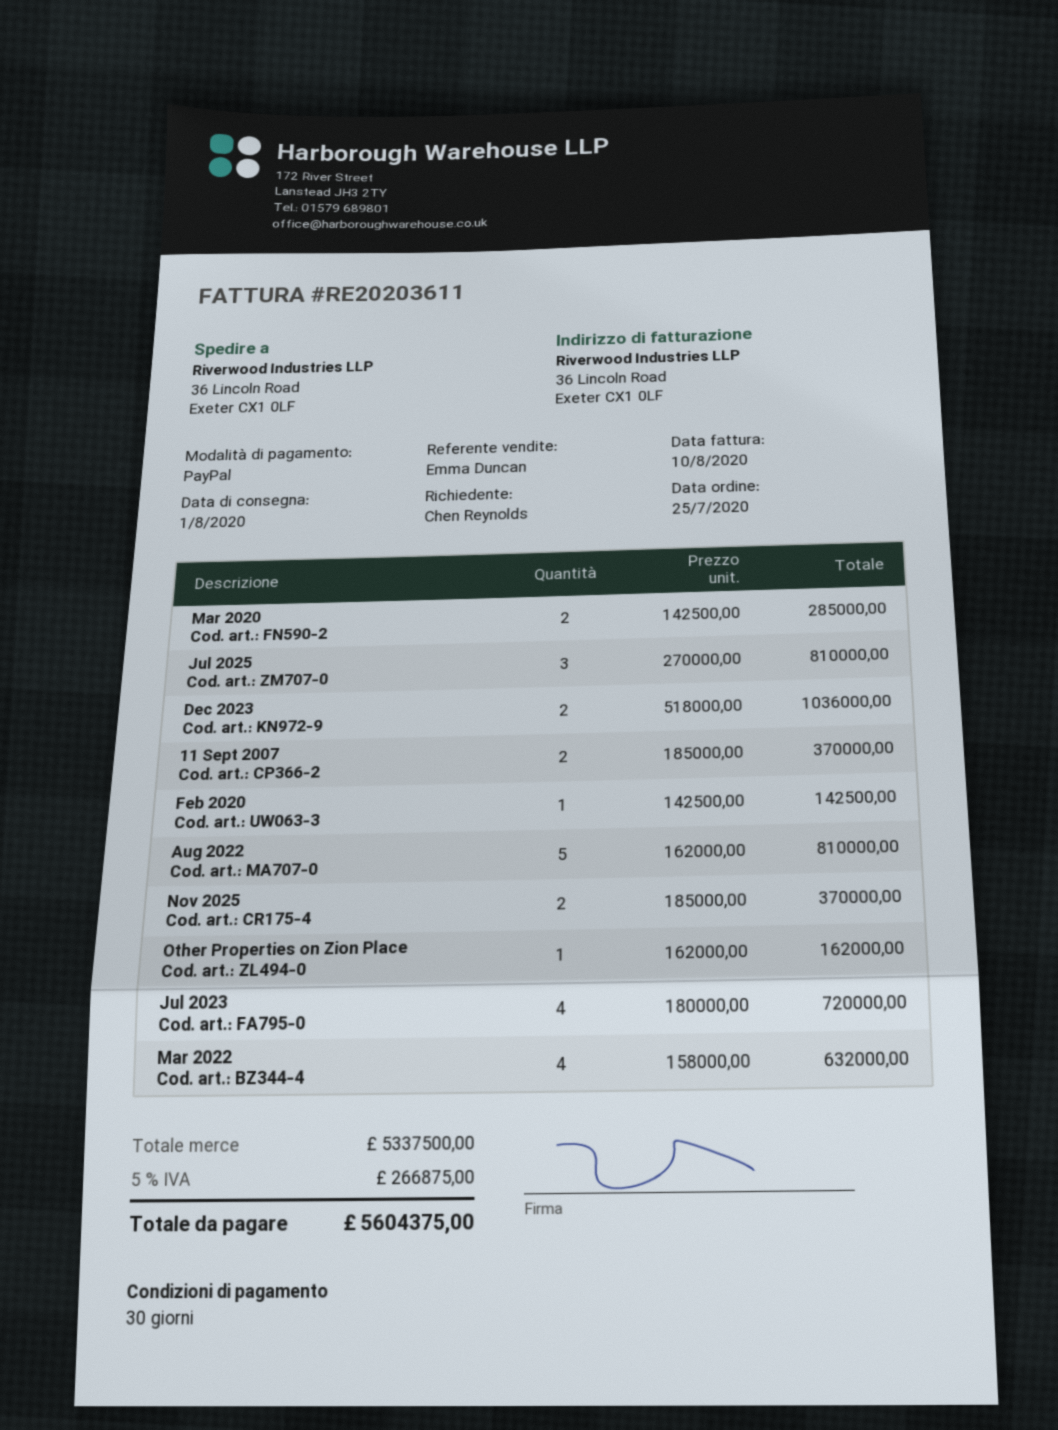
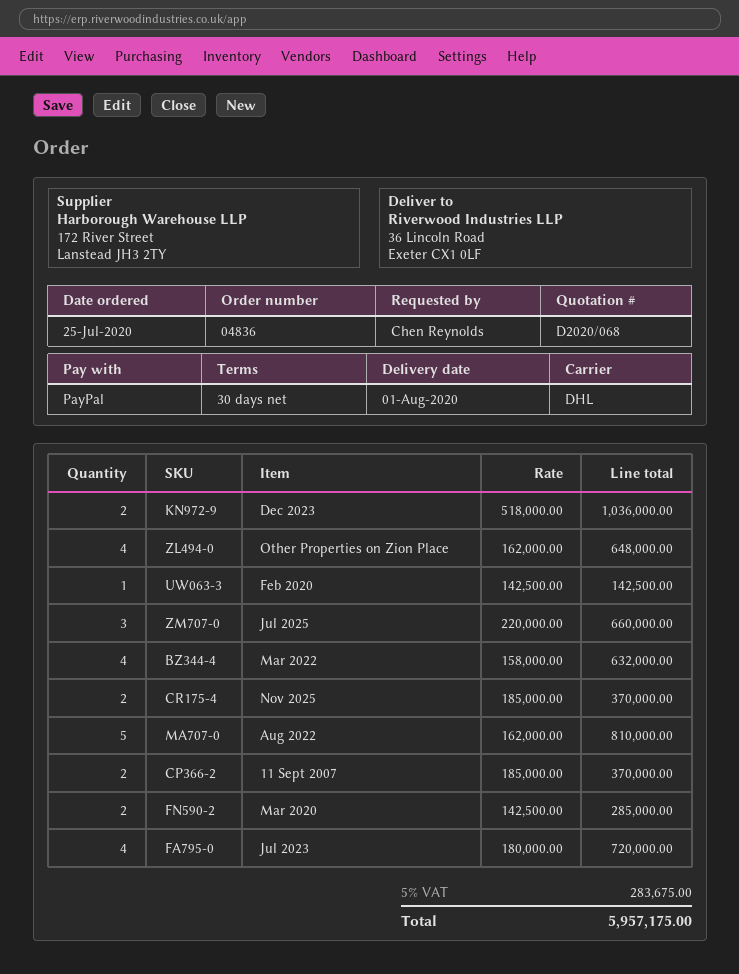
Jul 2025: 3 x 270000.00 = 810000.00 -> 3 x 220000.00 = 660000.00
Other Properties on Zion Place: 1 x 162000.00 = 162000.00 -> 4 x 162000.00 = 648000.00
tax: 5% = 266875.00 -> 5% = 283675.00
total: 5604375.00 -> 5957175.00

